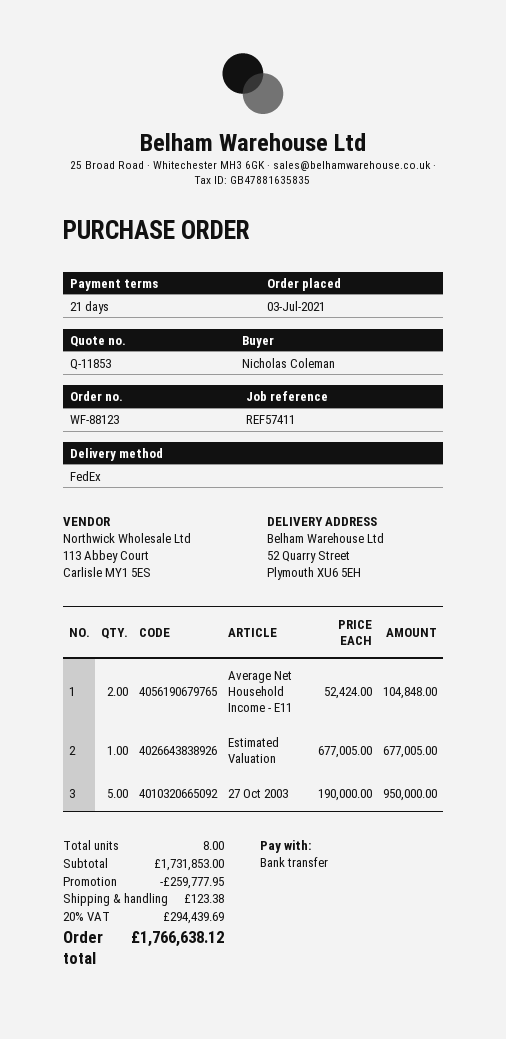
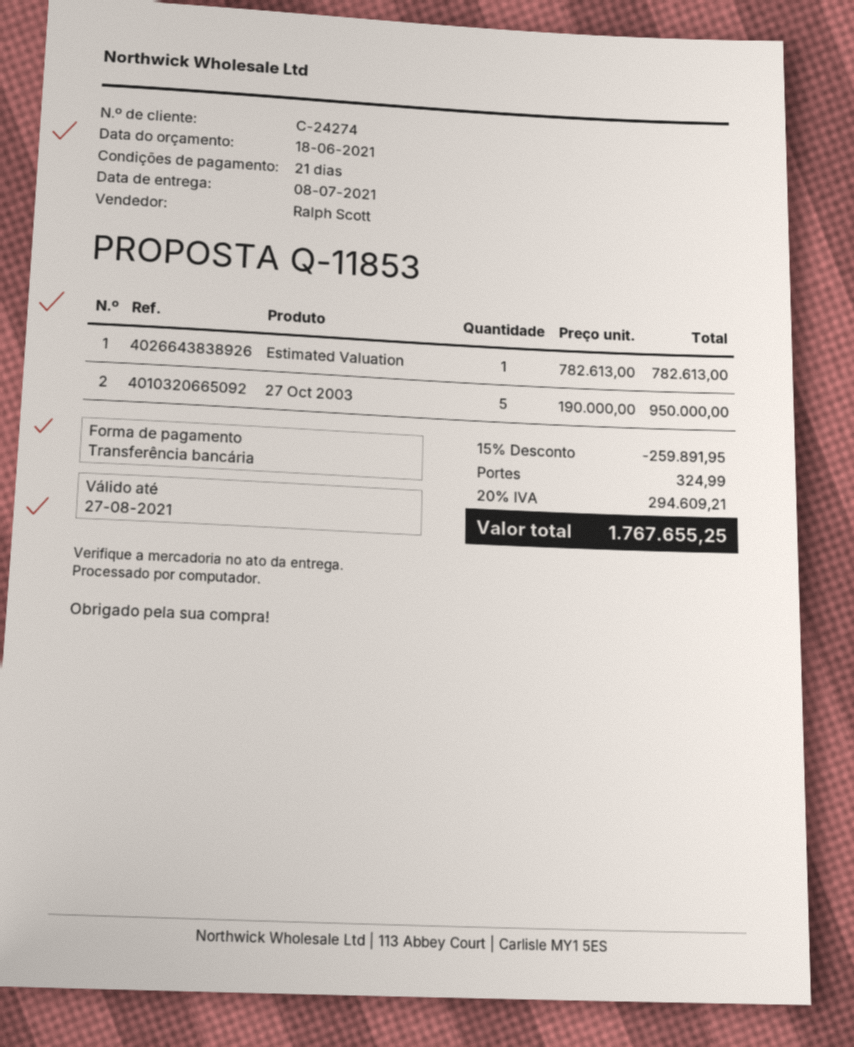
Average Net Household Income - E11: 2 x 52424.00 = 104848.00 -> none
Estimated Valuation: 1 x 677005.00 = 677005.00 -> 1 x 782613.00 = 782613.00
discount: 259777.95 -> 259891.95
shipping: 123.38 -> 324.99
tax: 20% = 294439.69 -> 20% = 294609.21
total: 1766638.12 -> 1767655.25

